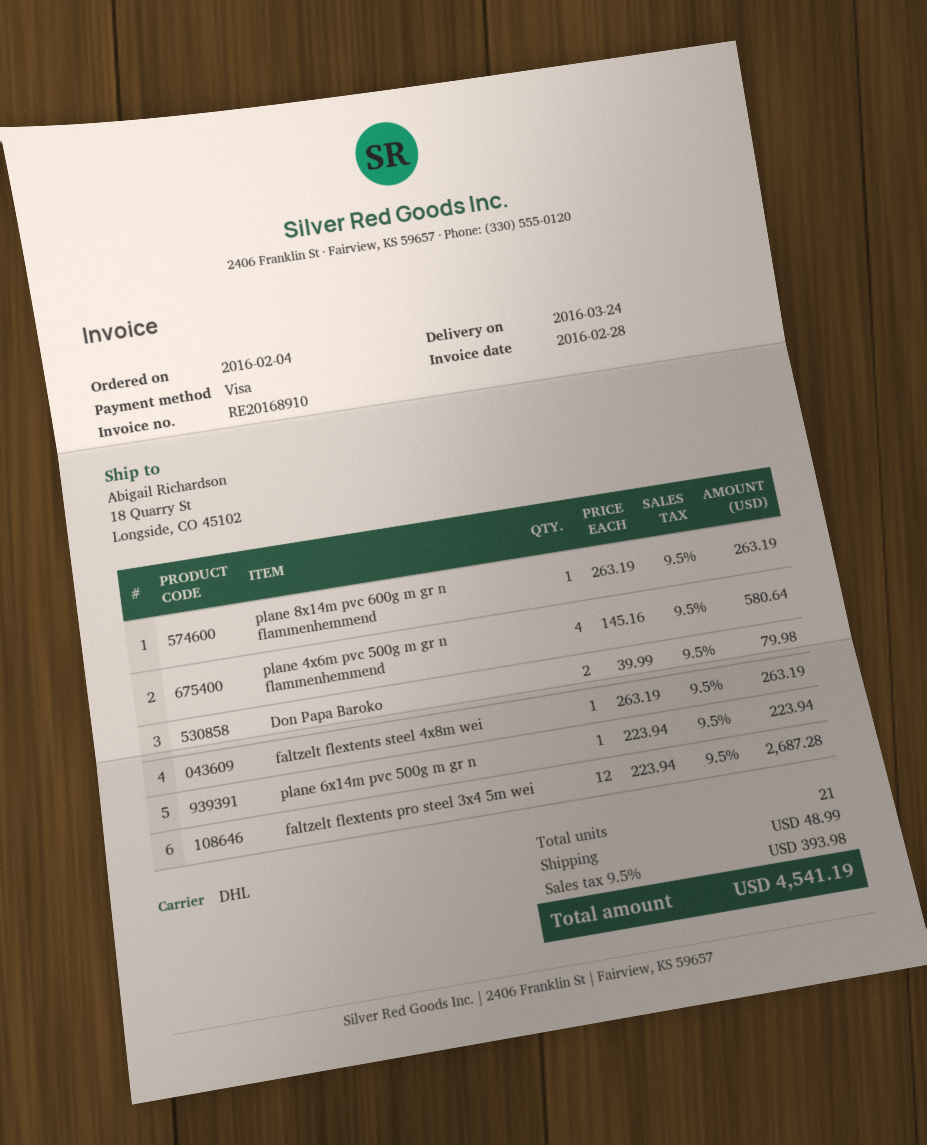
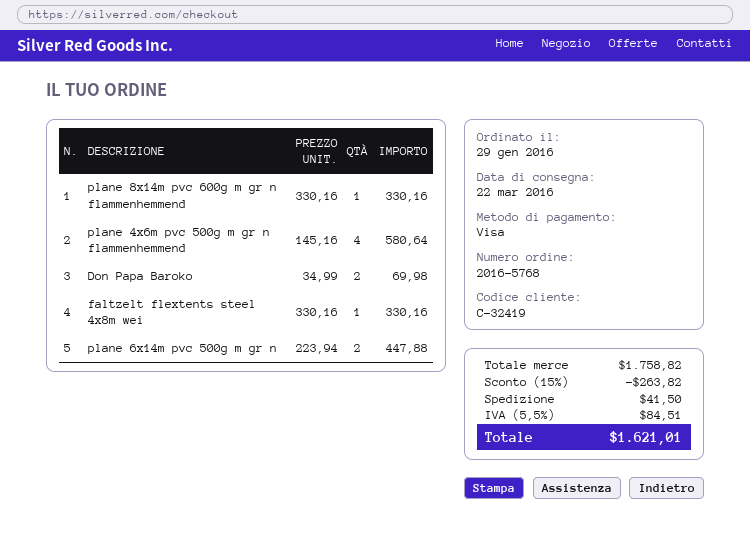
order date: 2016-02-04 -> 2016-01-29
delivery date: 2016-03-24 -> 2016-03-22
plane 8x14m pvc 600g m gr n flammenhemmend: 1 x 263.19 = 263.19 -> 1 x 330.16 = 330.16
Don Papa Baroko: 2 x 39.99 = 79.98 -> 2 x 34.99 = 69.98
faltzelt flextents steel 4x8m wei: 1 x 263.19 = 263.19 -> 1 x 330.16 = 330.16
plane 6x14m pvc 500g m gr n: 1 x 223.94 = 223.94 -> 2 x 223.94 = 447.88
faltzelt flextents pro steel 3x4 5m wei: 12 x 223.94 = 2687.28 -> none
discount: none -> 15% = 263.82
shipping: 48.99 -> 41.50
tax: 9.5% = 393.98 -> 5.5% = 84.51
total: 4541.19 -> 1621.01

